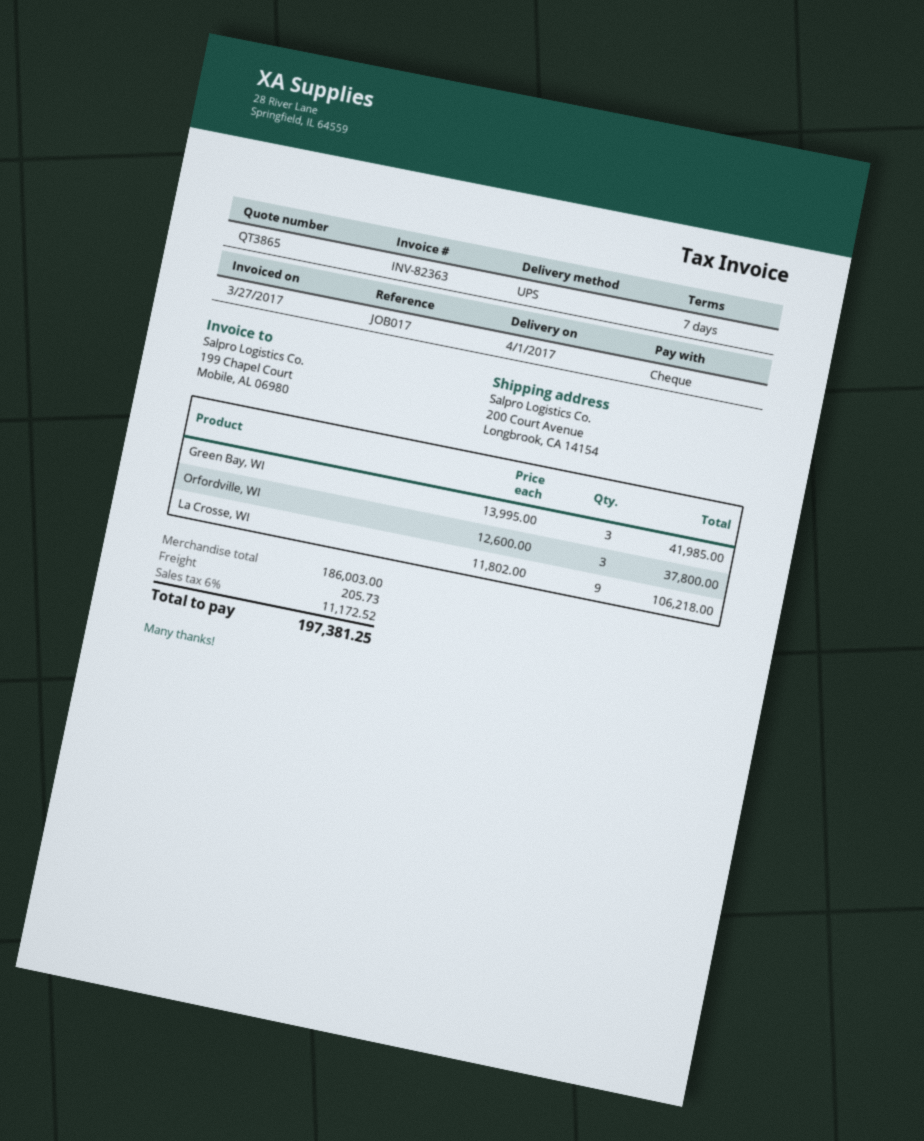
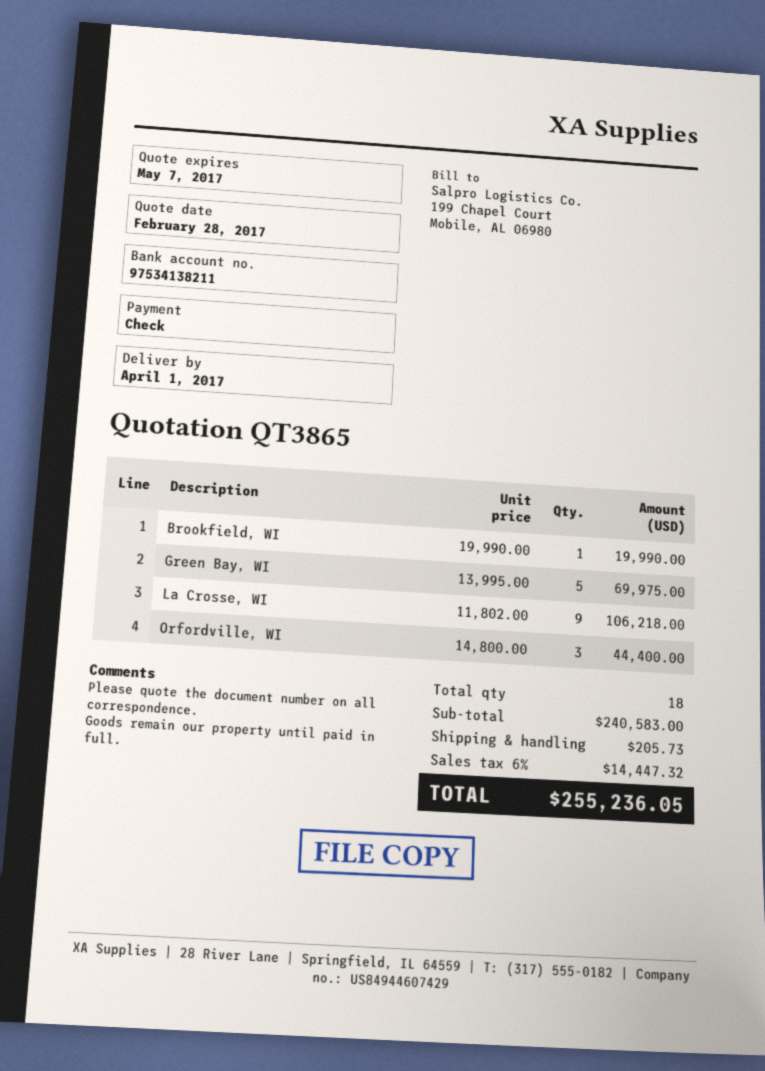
Green Bay, WI: 3 x 13995.00 = 41985.00 -> 5 x 13995.00 = 69975.00
Orfordville, WI: 3 x 12600.00 = 37800.00 -> 3 x 14800.00 = 44400.00
Brookfield, WI: none -> 1 x 19990.00 = 19990.00
subtotal: 186003.00 -> 240583.00
tax: 6% = 11172.52 -> 6% = 14447.32
total: 197381.25 -> 255236.05

